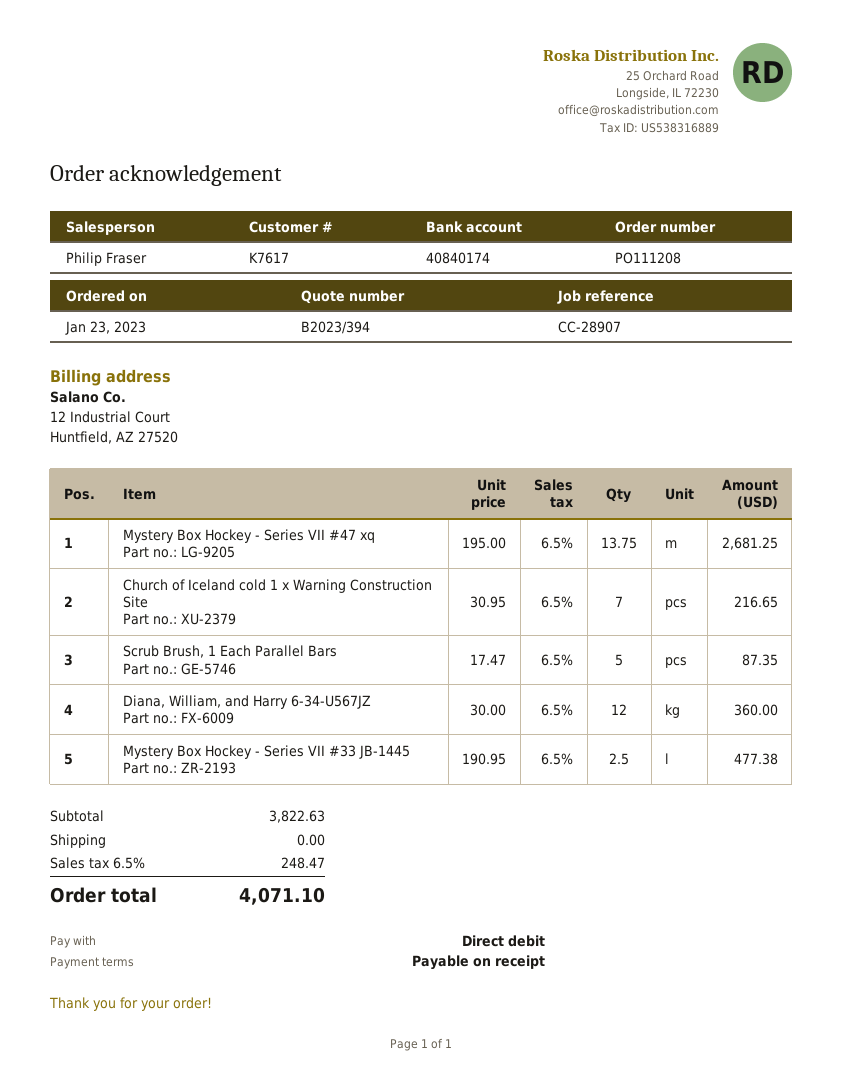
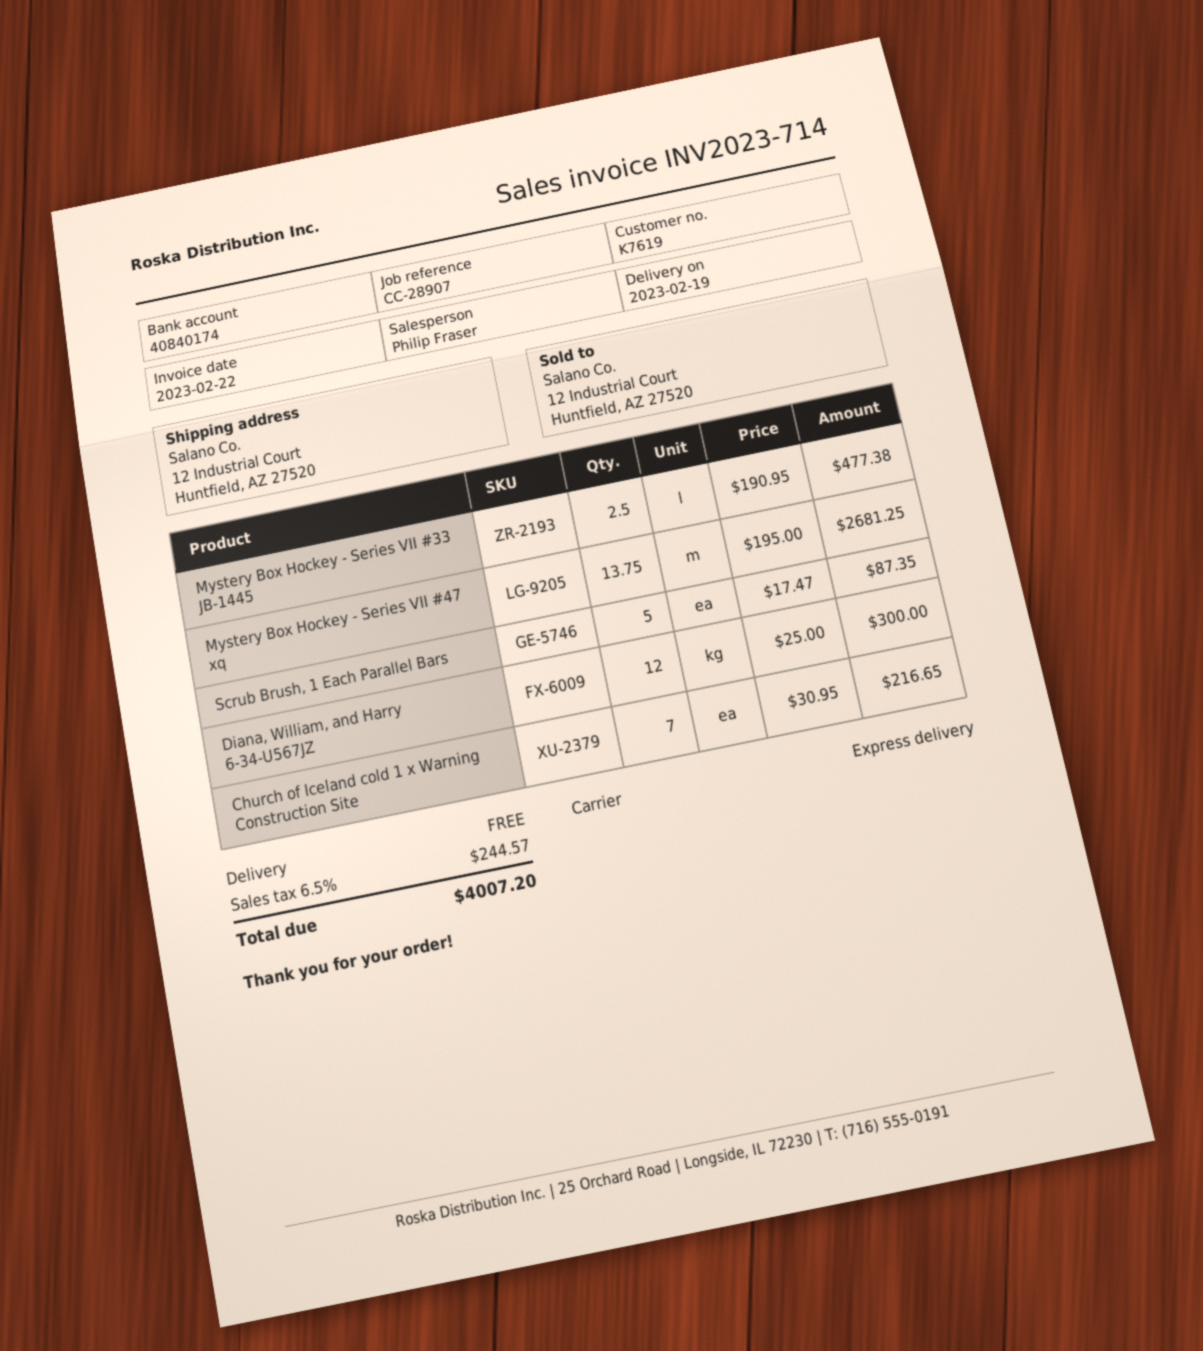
customer number: K7617 -> K7619
Diana, William, and Harry 6-34-U567JZ: 12 x 30.00 = 360.00 -> 12 x 25.00 = 300.00
tax: 6.5% = 248.47 -> 6.5% = 244.57
total: 4071.10 -> 4007.20

